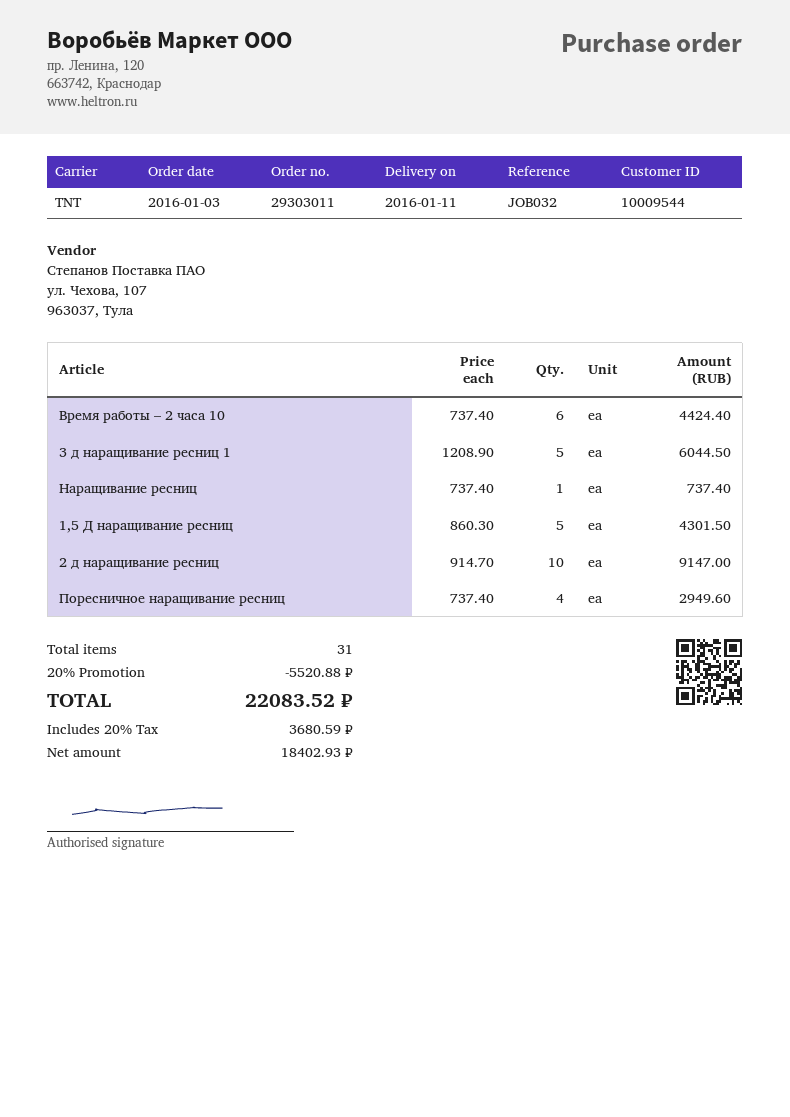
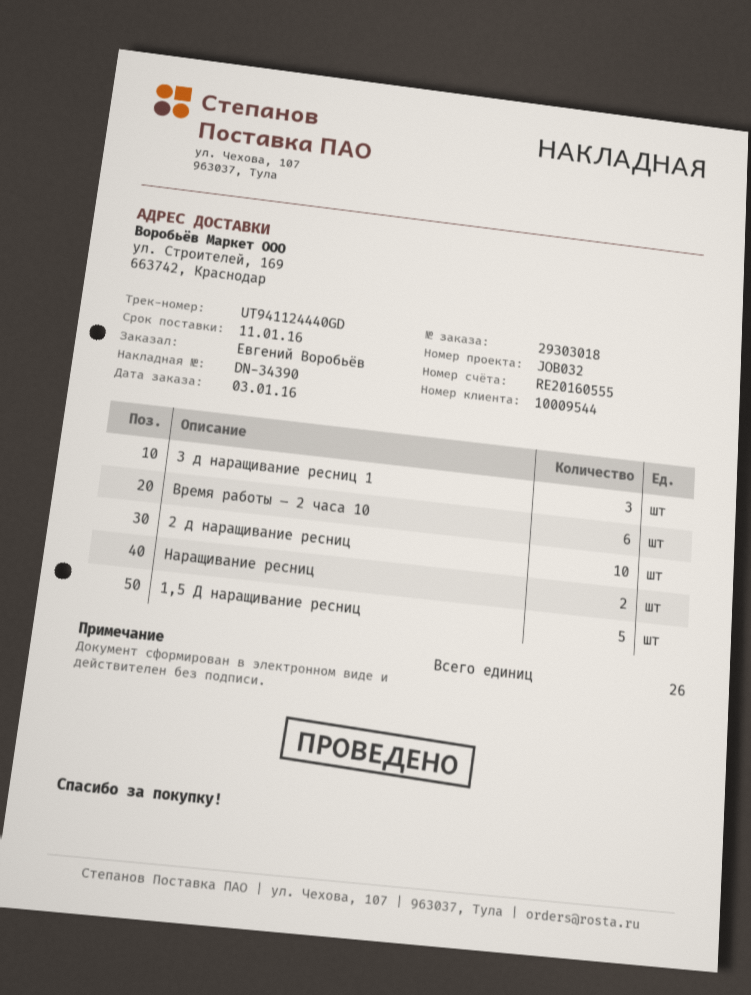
order number: 29303011 -> 29303018
3 д наращивание ресниц 1: 5 -> 3
Наращивание ресниц: 1 -> 2
Поресничное наращивание ресниц: 4 -> none
total quantity: 31 -> 26

